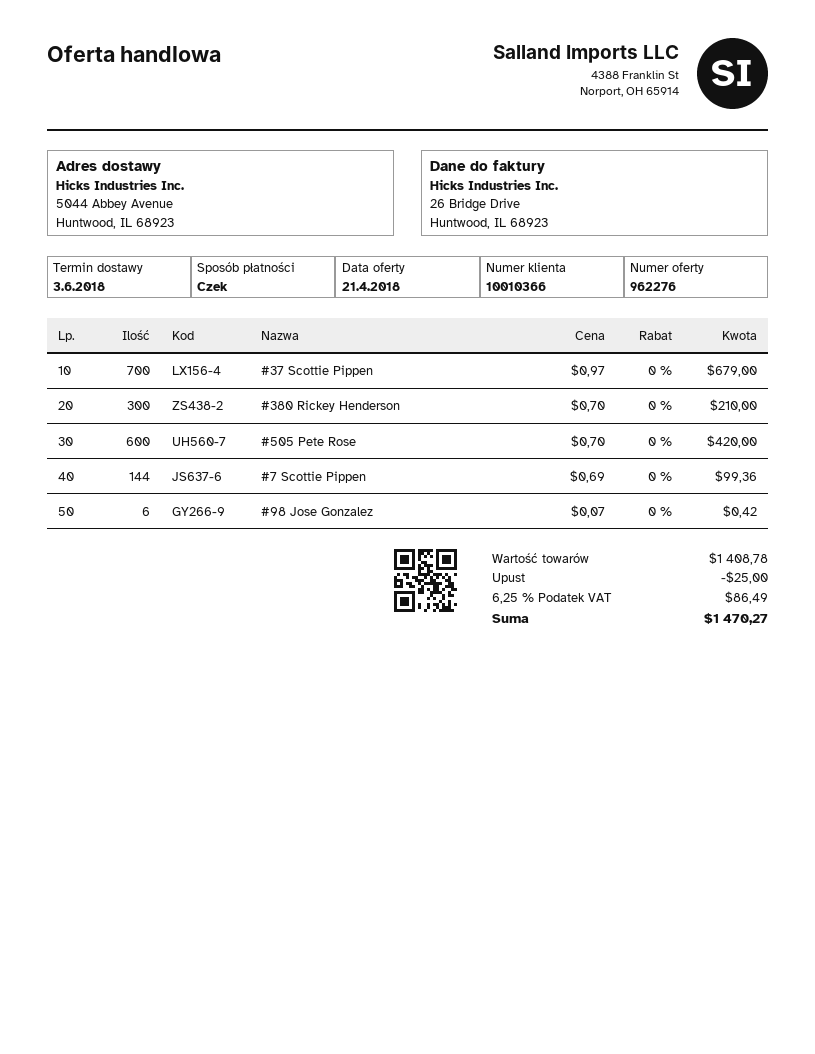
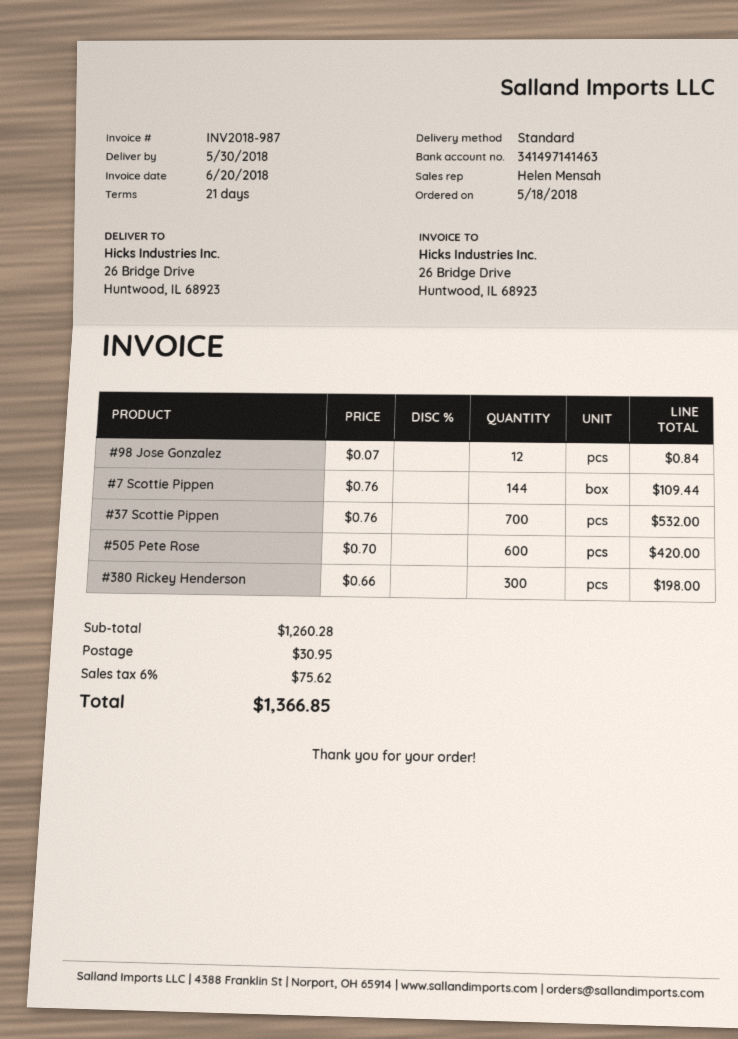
delivery date: 2018-06-03 -> 2018-05-30
ship to: 5044 Abbey Avenue, Huntwood, IL 68923 -> 26 Bridge Drive, Huntwood, IL 68923
#37 Scottie Pippen: 700 x 0.97 = 679.00 -> 700 x 0.76 = 532.00
#380 Rickey Henderson: 300 x 0.70 = 210.00 -> 300 x 0.66 = 198.00
#7 Scottie Pippen: 144 x 0.69 = 99.36 -> 144 x 0.76 = 109.44
#98 Jose Gonzalez: 6 x 0.07 = 0.42 -> 12 x 0.07 = 0.84
subtotal: 1408.78 -> 1260.28
discount: 25.00 -> none
shipping: none -> 30.95
tax: 6.25% = 86.49 -> 6% = 75.62
total: 1470.27 -> 1366.85

